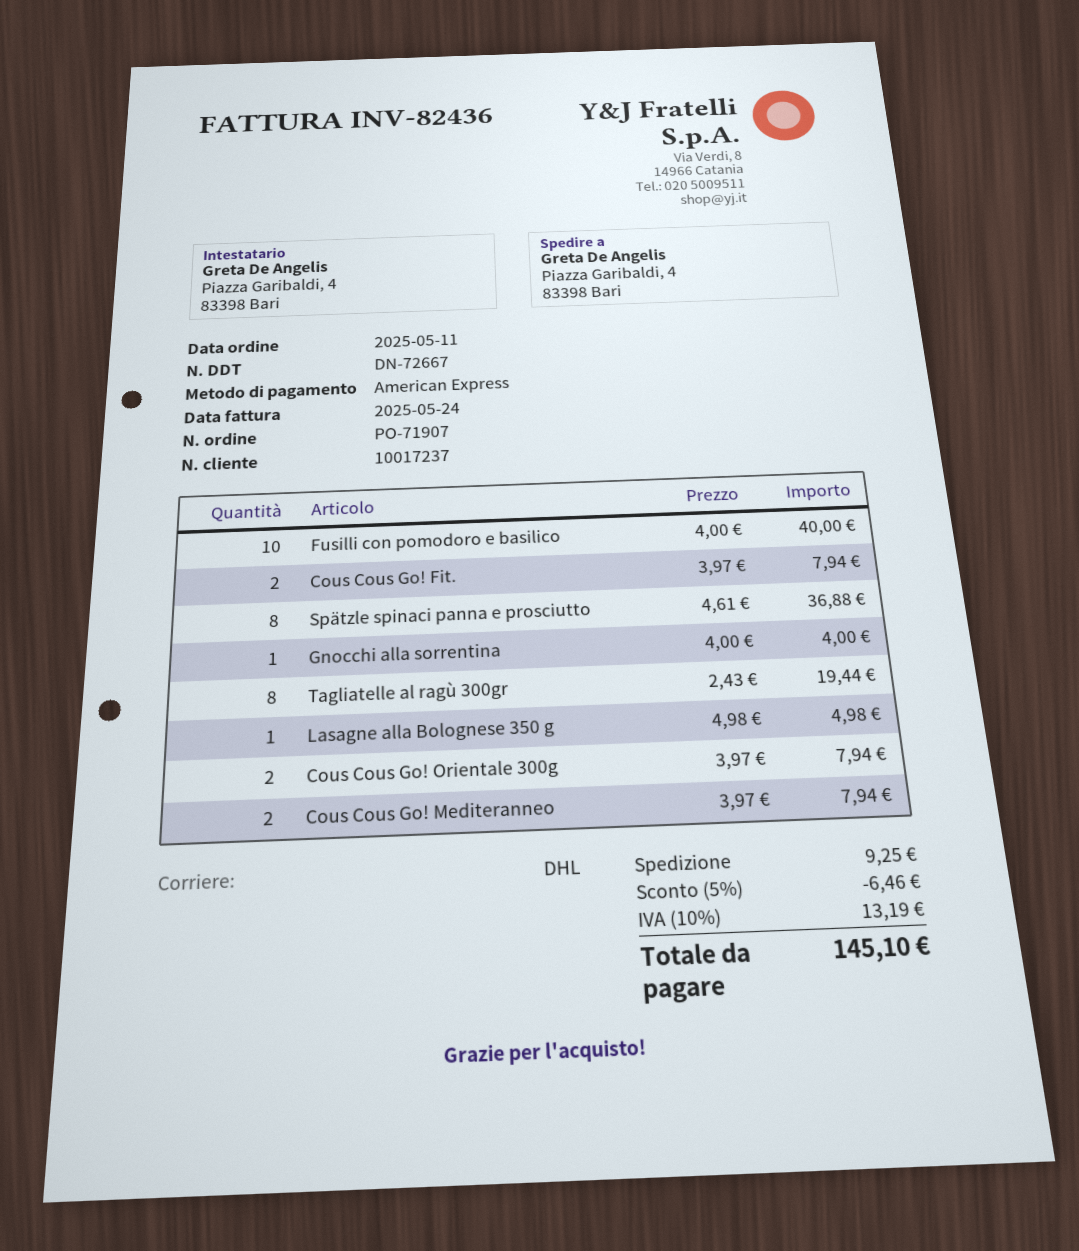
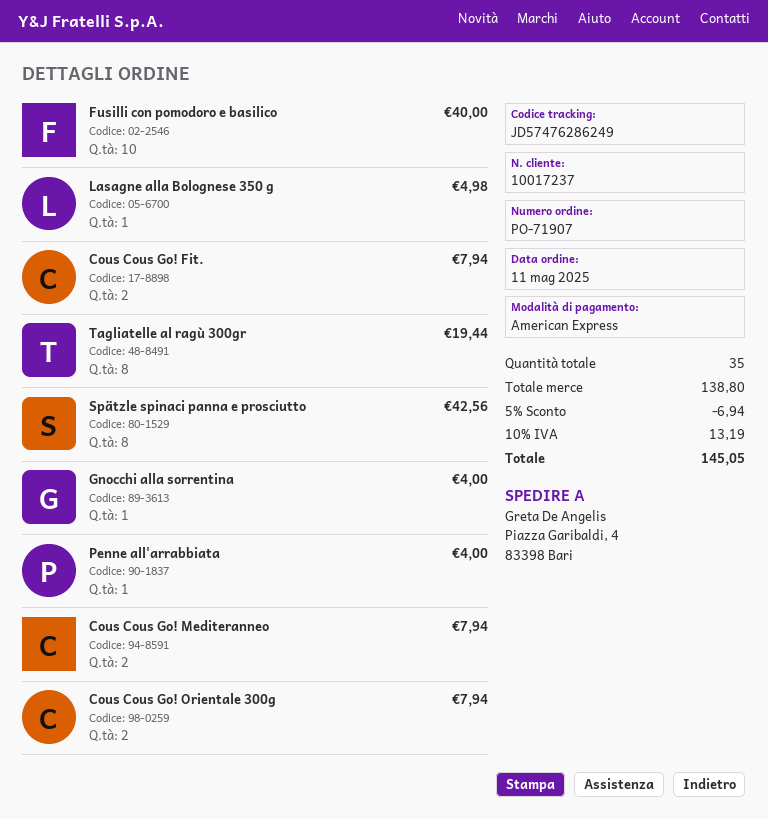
Spätzle spinaci panna e prosciutto: 8 for 36.88 -> 8 for 42.56
Penne all'arrabbiata: none -> 1 for 4.00
discount: 5% = 6.46 -> 5% = 6.94
shipping: 9.25 -> none
total: 145.10 -> 145.05

